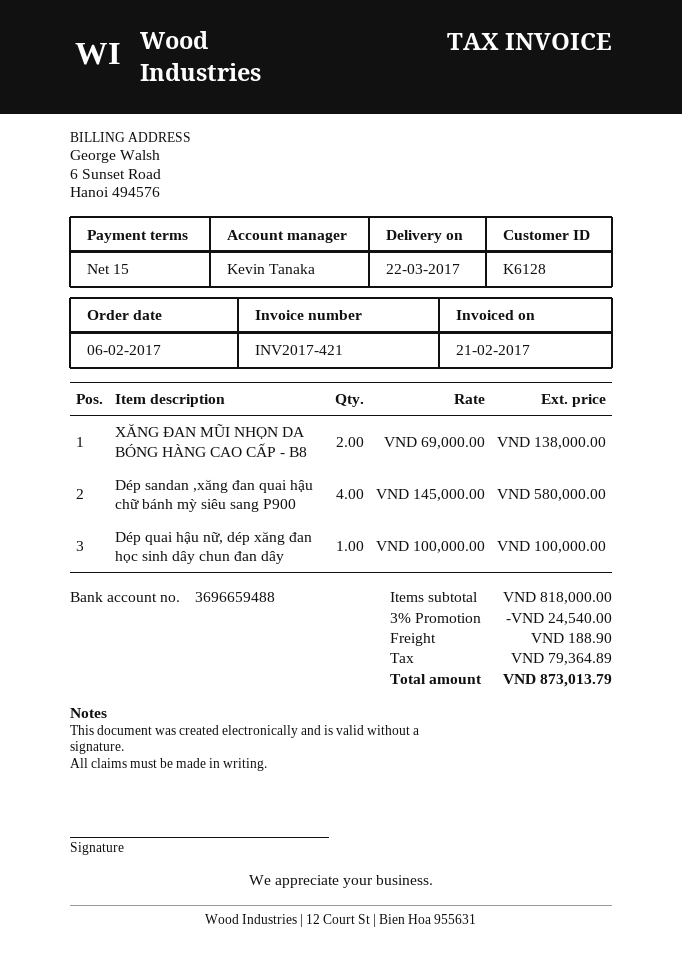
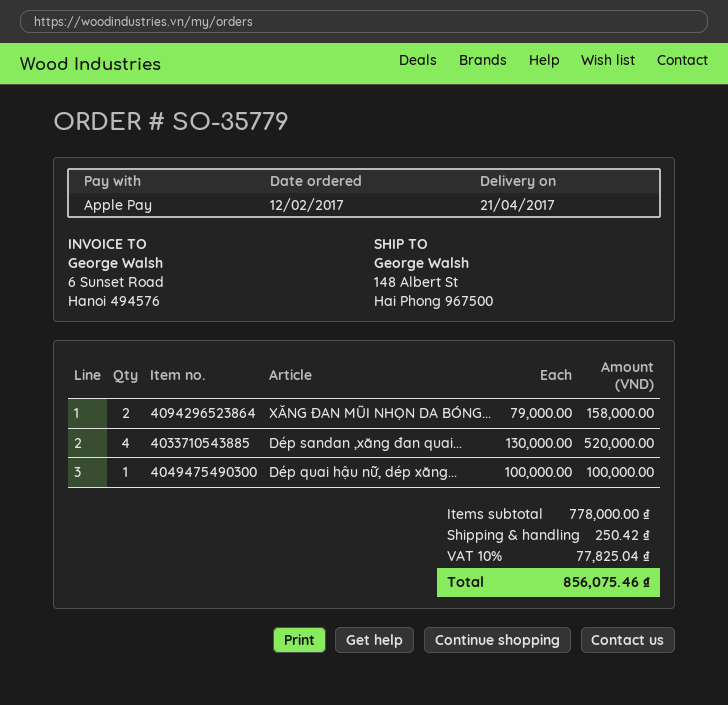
order date: 2017-02-06 -> 2017-02-12
delivery date: 2017-03-22 -> 2017-04-21
XĂNG ĐAN MŨI NHỌN DA BÓNG HÀNG CAO CẤP - B8: 2 x 69000.00 = 138000.00 -> 2 x 79000.00 = 158000.00
Dép sandan ,xăng đan quai hậu chữ bánh mỳ siêu sang P900: 4 x 145000.00 = 580000.00 -> 4 x 130000.00 = 520000.00
subtotal: 818000.00 -> 778000.00
discount: 3% = 24540.00 -> none
shipping: 188.90 -> 250.42
tax: 79364.89 -> 77825.04
total: 873013.79 -> 856075.46

